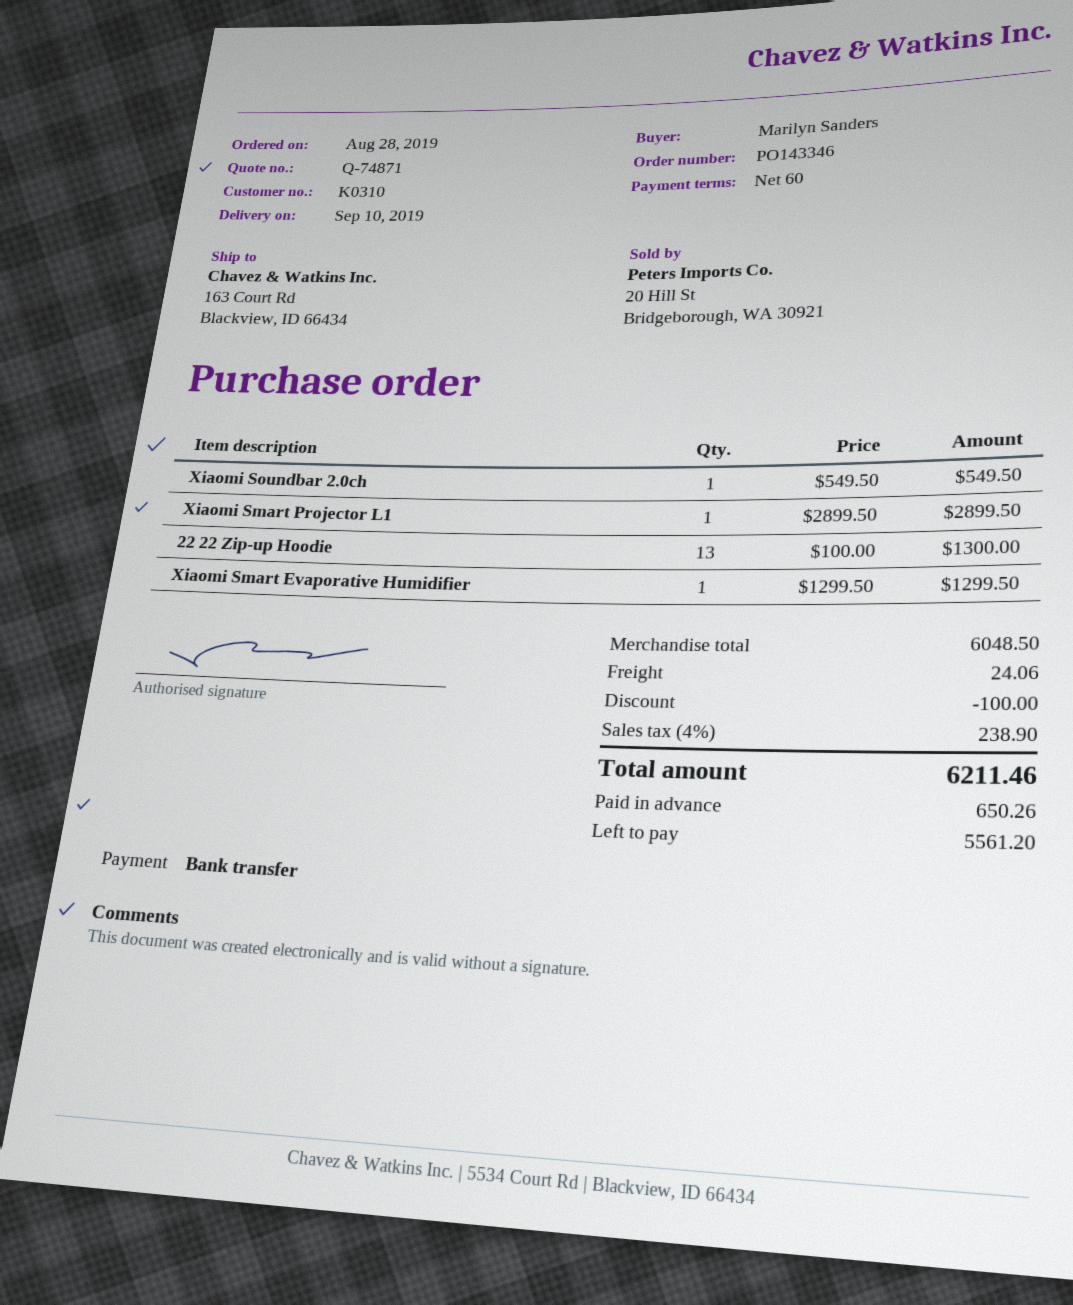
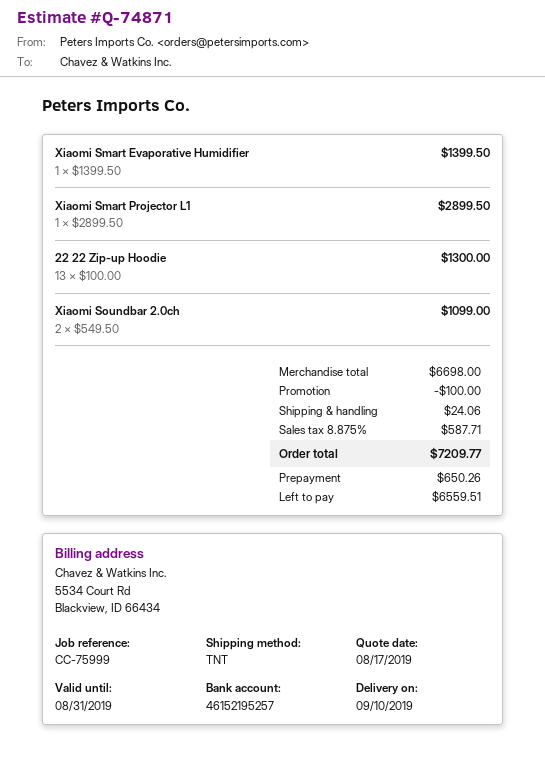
Xiaomi Soundbar 2.0ch: 1 x 549.50 = 549.50 -> 2 x 549.50 = 1099.00
Xiaomi Smart Evaporative Humidifier: 1 x 1299.50 = 1299.50 -> 1 x 1399.50 = 1399.50
subtotal: 6048.50 -> 6698.00
tax: 4% = 238.90 -> 8.875% = 587.71
total: 6211.46 -> 7209.77
balance: 5561.20 -> 6559.51

